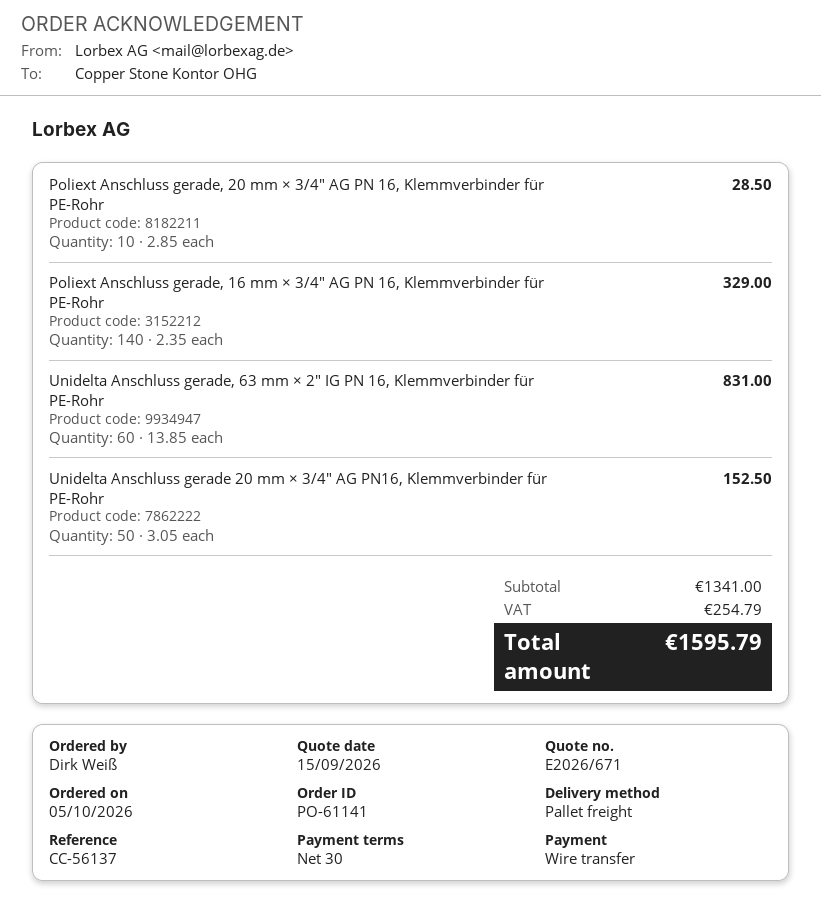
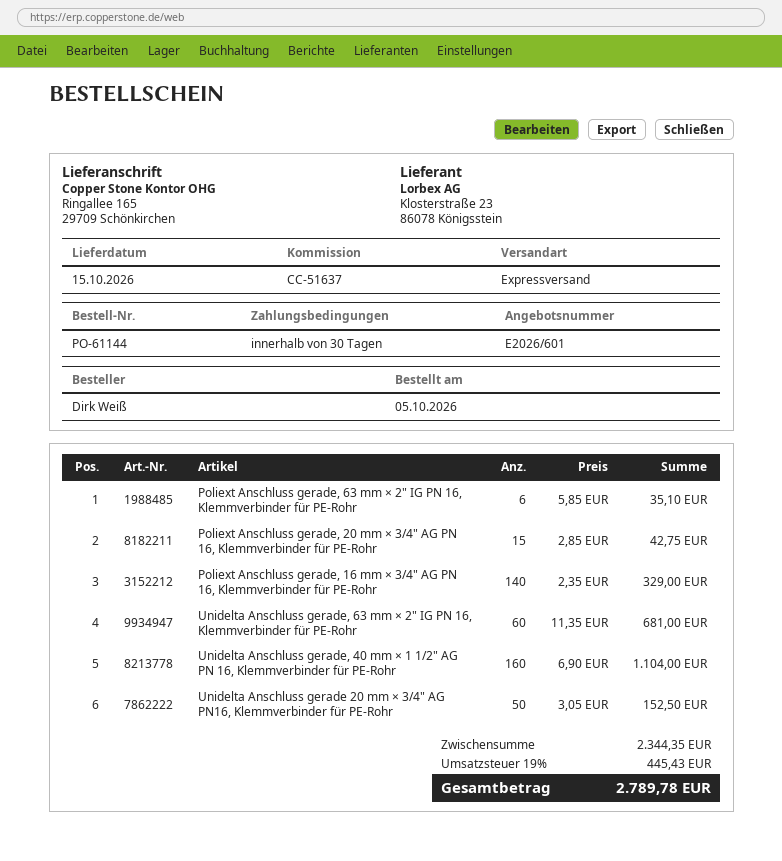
quote number: E2026/671 -> E2026/601
order number: PO-61141 -> PO-61144
reference: CC-56137 -> CC-51637
shipping method: pallet freight -> express
Poliext Anschluss gerade, 20 mm × 3/4" AG PN 16, Klemmverbinder für PE-Rohr: 10 x 2.85 = 28.50 -> 15 x 2.85 = 42.75
Unidelta Anschluss gerade, 63 mm × 2" IG PN 16, Klemmverbinder für PE-Rohr: 60 x 13.85 = 831.00 -> 60 x 11.35 = 681.00
Poliext Anschluss gerade, 63 mm × 2" IG PN 16, Klemmverbinder für PE-Rohr: none -> 6 x 5.85 = 35.10
Unidelta Anschluss gerade, 40 mm × 1 1/2" AG PN 16, Klemmverbinder für PE-Rohr: none -> 160 x 6.90 = 1104.00
subtotal: 1341.00 -> 2344.35
tax: 254.79 -> 445.43
total: 1595.79 -> 2789.78

